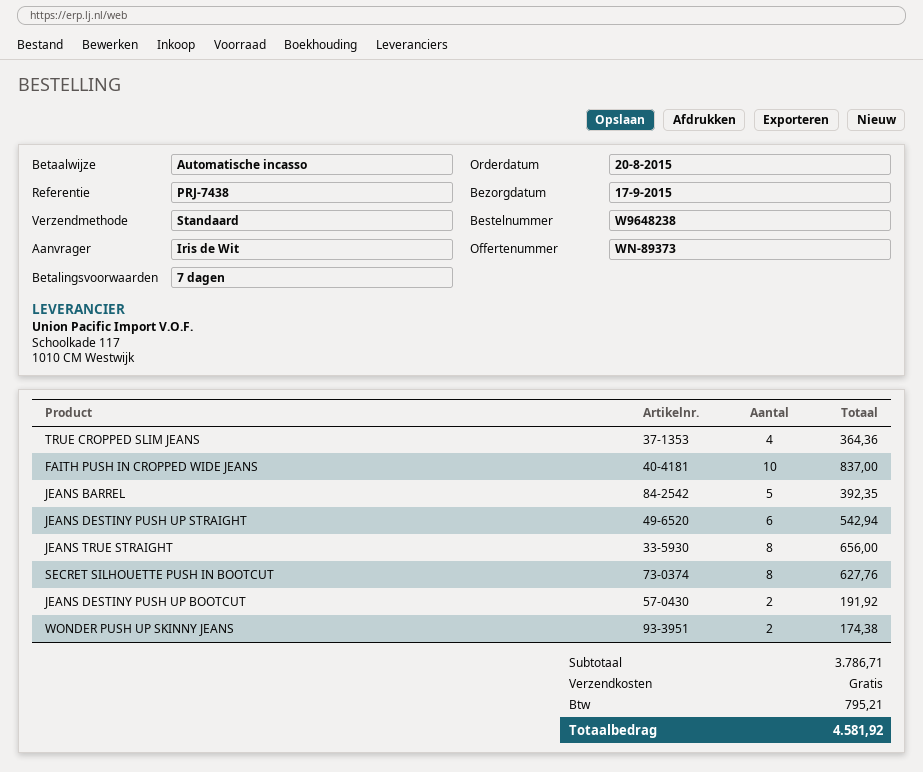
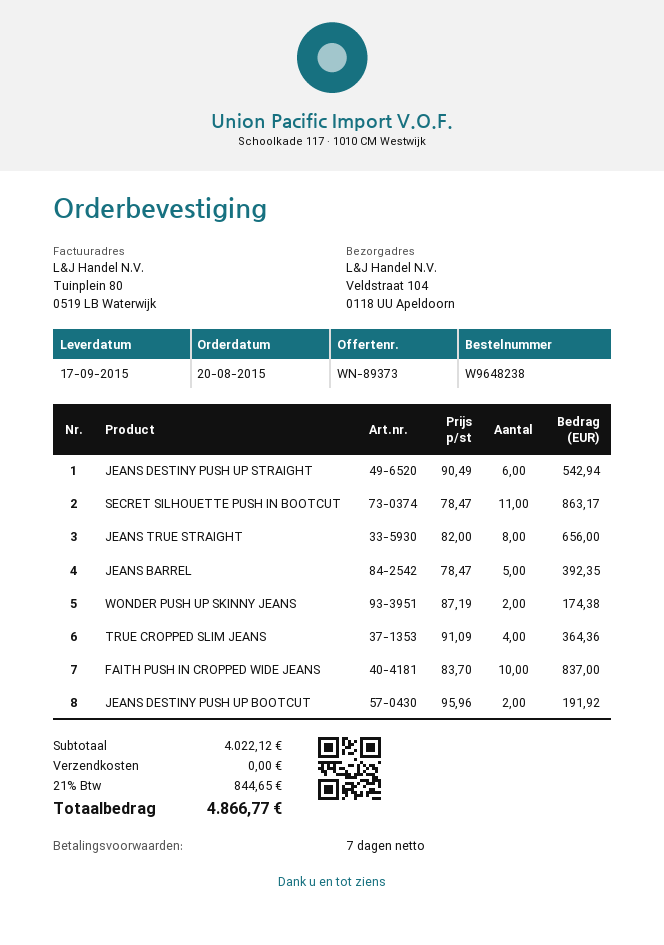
SECRET SILHOUETTE PUSH IN BOOTCUT: 8 for 627.76 -> 11 for 863.17
subtotal: 3786.71 -> 4022.12
tax: 795.21 -> 844.65
total: 4581.92 -> 4866.77

